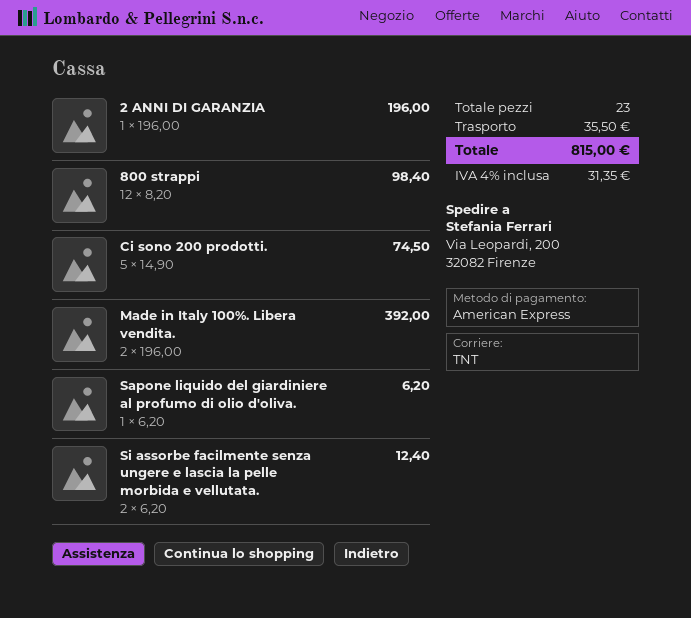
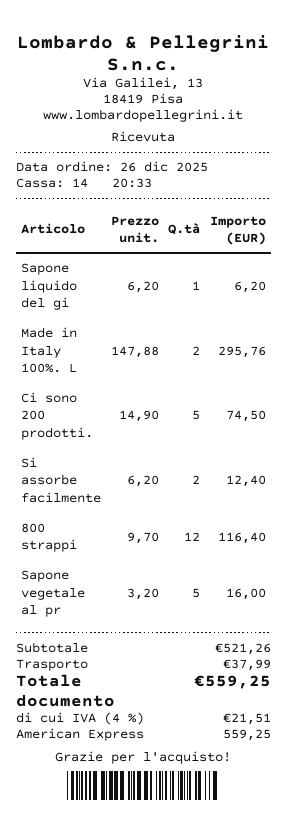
2 ANNI DI GARANZIA: 1 x 196.00 = 196.00 -> none
800 strappi: 12 x 8.20 = 98.40 -> 12 x 9.70 = 116.40
Made in Italy 100%. Libera vendita.: 2 x 196.00 = 392.00 -> 2 x 147.88 = 295.76
Sapone vegetale al pr: none -> 5 x 3.20 = 16.00
shipping: 35.50 -> 37.99
tax: 4% = 31.35 -> 4% = 21.51
total: 815.00 -> 559.25

